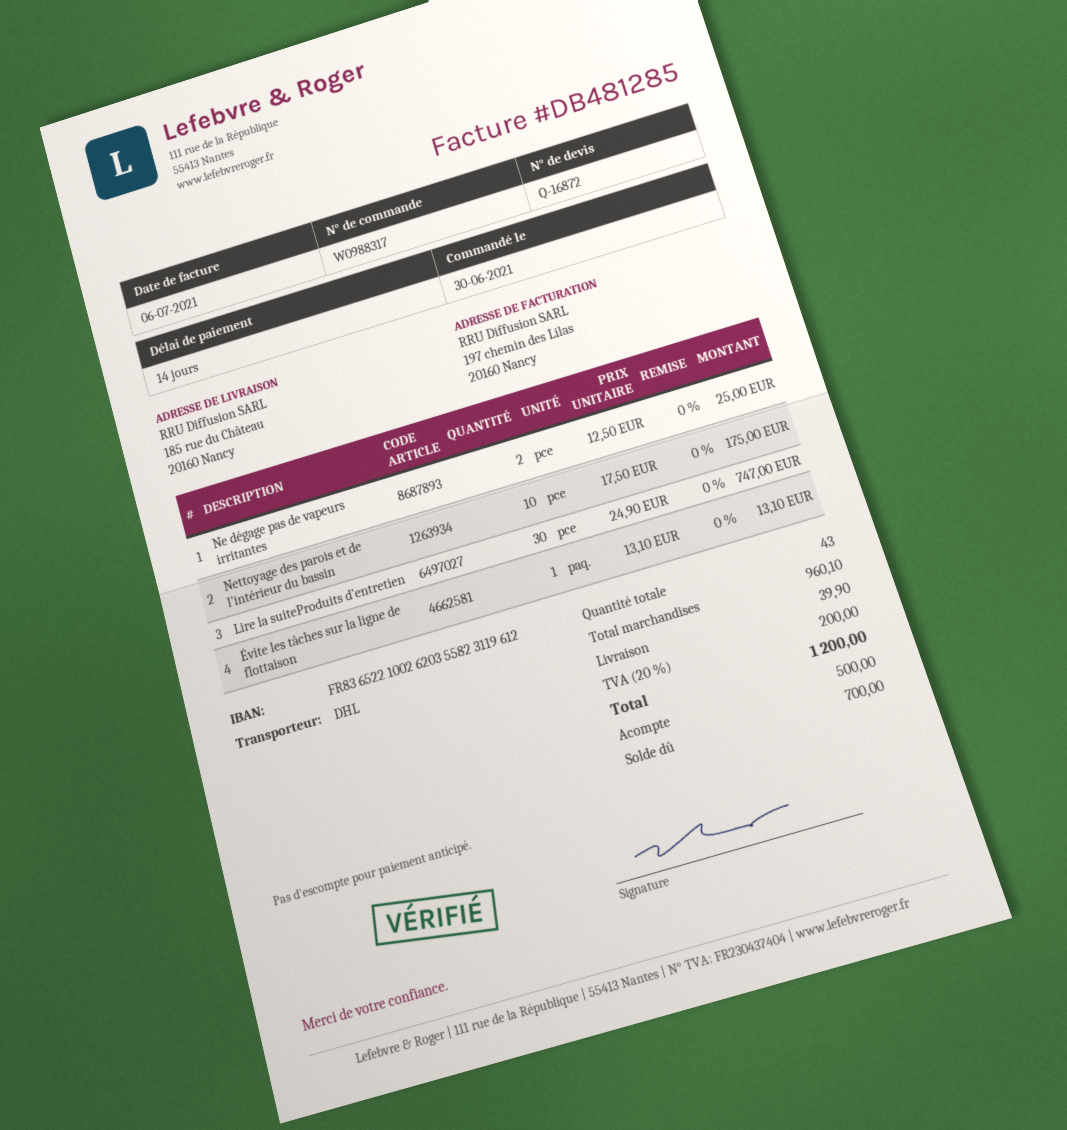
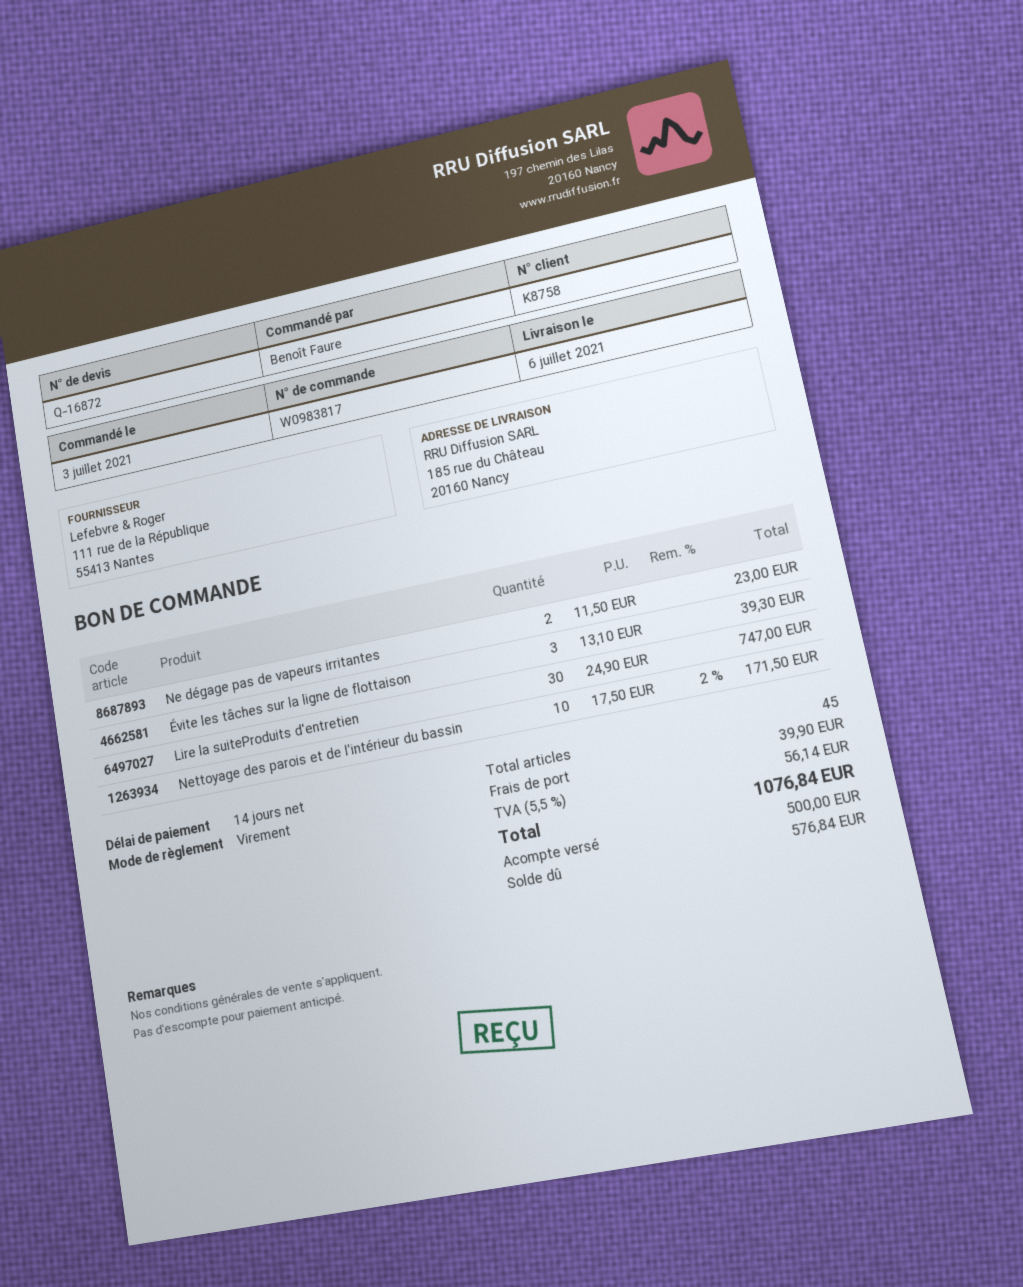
order number: W0988317 -> W0983817
order date: 2021-06-30 -> 2021-07-03
Ne dégage pas de vapeurs irritantes: 2 x 12.50 = 25.00 -> 2 x 11.50 = 23.00
Nettoyage des parois et de l'intérieur du bassin: 10 x 17.50 = 175.00 -> 10 x 17.50 - 2% = 171.50
Évite les tâches sur la ligne de flottaison: 1 x 13.10 = 13.10 -> 3 x 13.10 = 39.30
total quantity: 43 -> 45
tax: 20% = 200.00 -> 5.5% = 56.14
total: 1200.00 -> 1076.84
balance: 700.00 -> 576.84

